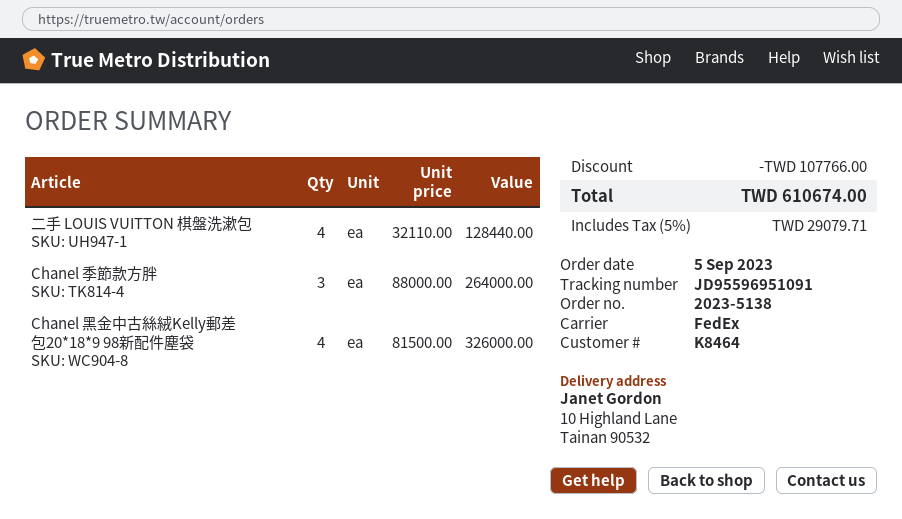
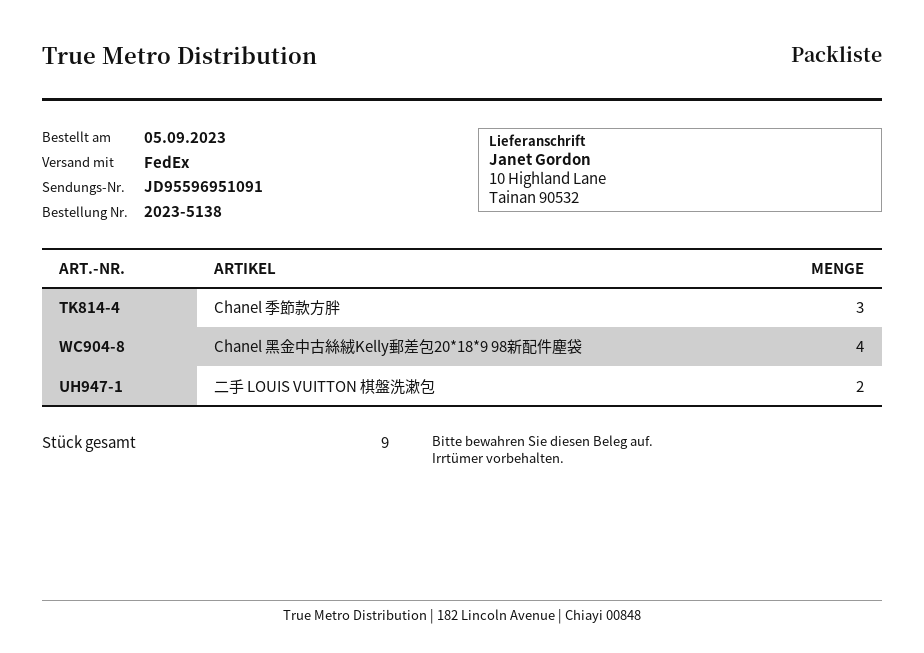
二手 LOUIS VUITTON 棋盤洗漱包: 4 -> 2

